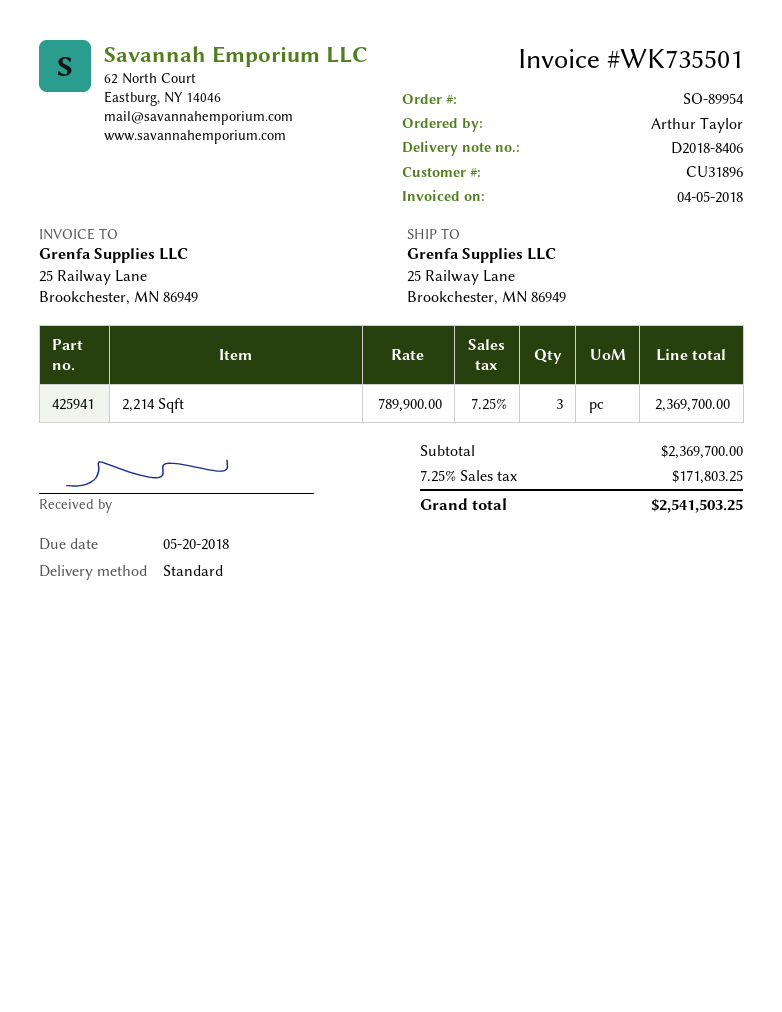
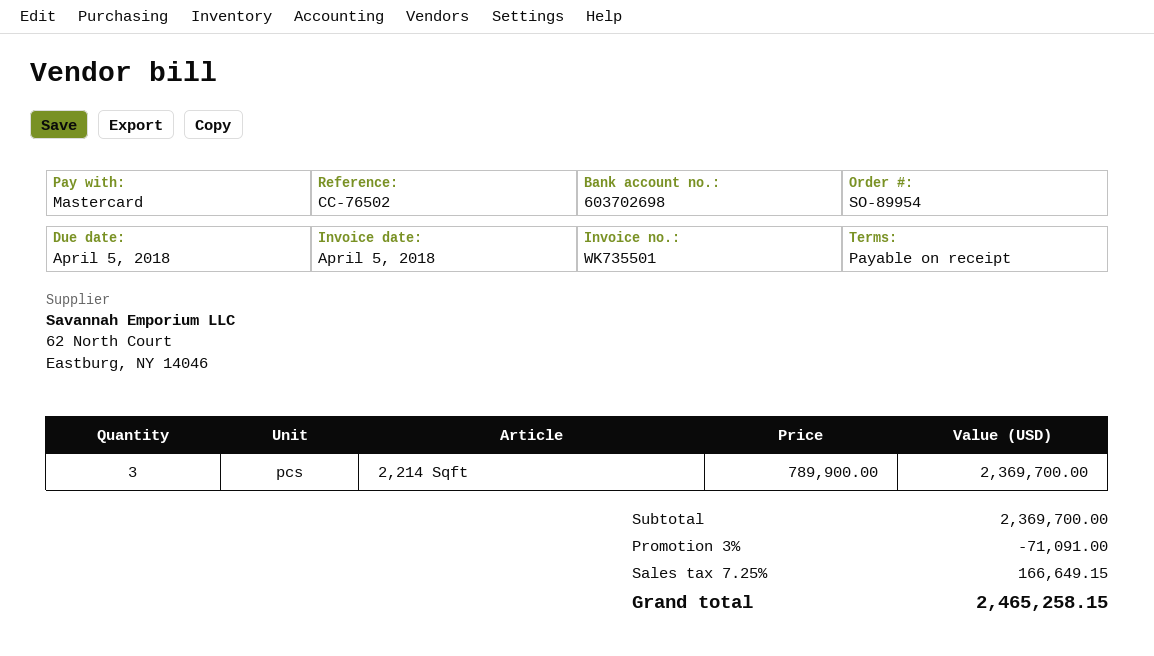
due date: 2018-05-20 -> 2018-04-05
discount: none -> 3% = 71091.00
tax: 7.25% = 171803.25 -> 7.25% = 166649.15
total: 2541503.25 -> 2465258.15

